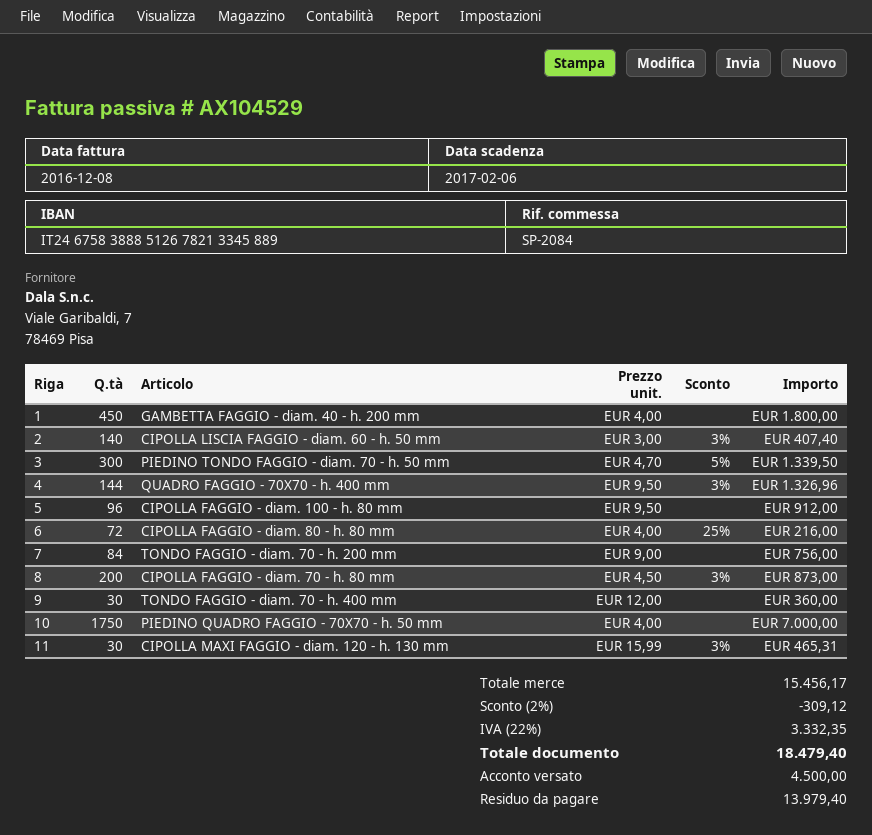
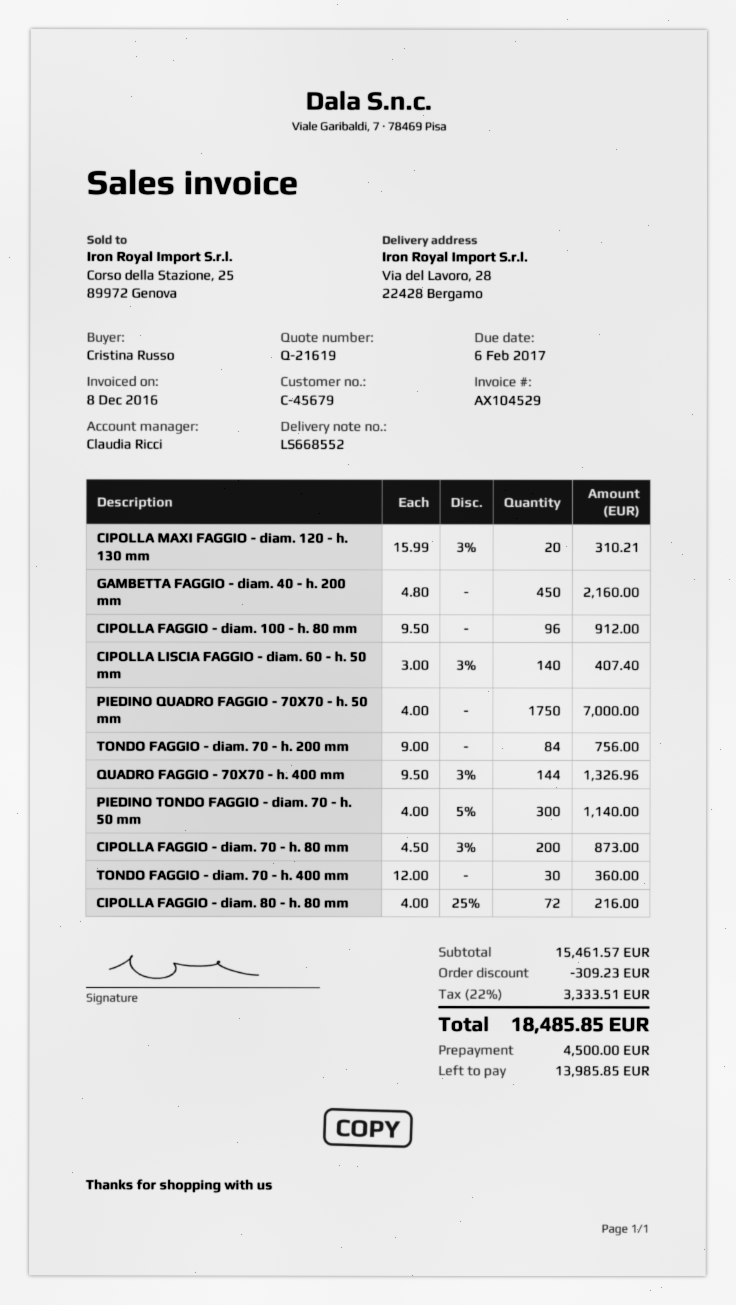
GAMBETTA FAGGIO - diam. 40 - h. 200 mm: 450 x 4.00 = 1800.00 -> 450 x 4.80 = 2160.00
PIEDINO TONDO FAGGIO - diam. 70 - h. 50 mm: 300 x 4.70 - 5% = 1339.50 -> 300 x 4.00 - 5% = 1140.00
CIPOLLA MAXI FAGGIO - diam. 120 - h. 130 mm: 30 x 15.99 - 3% = 465.31 -> 20 x 15.99 - 3% = 310.21
subtotal: 15456.17 -> 15461.57
discount: 309.12 -> 309.23
tax: 22% = 3332.35 -> 22% = 3333.51
total: 18479.40 -> 18485.85
balance: 13979.40 -> 13985.85

